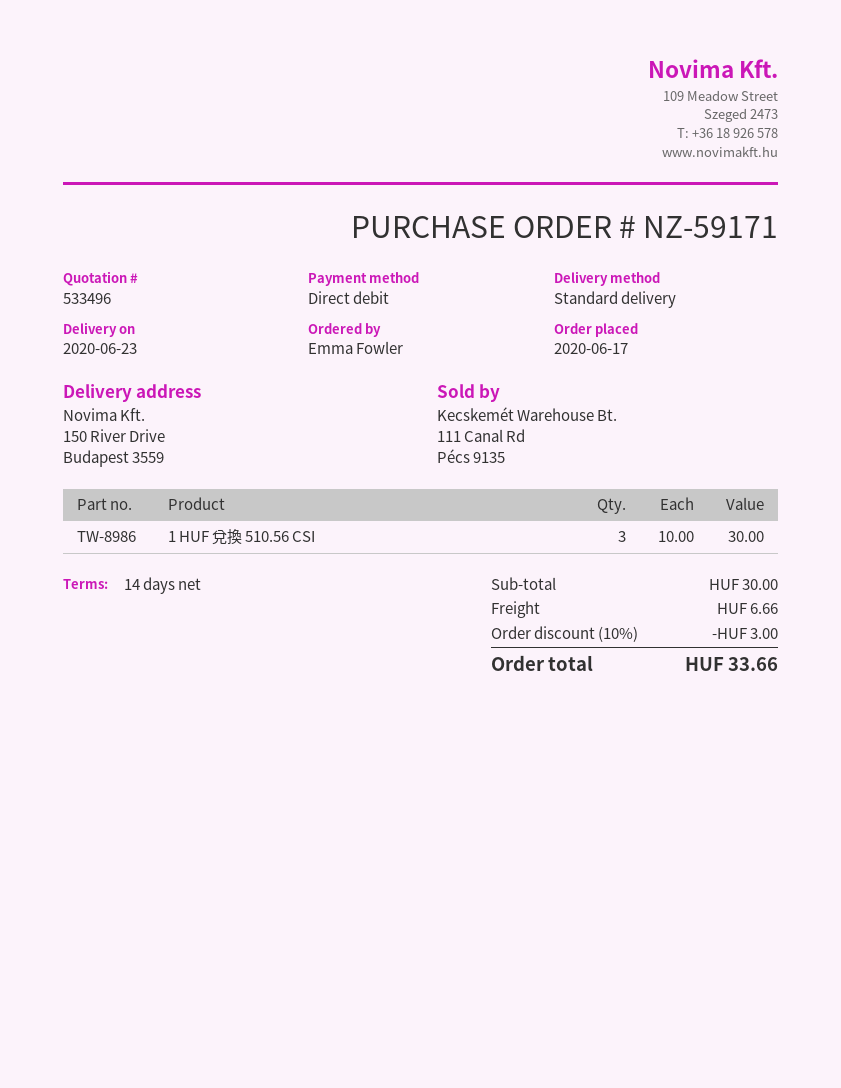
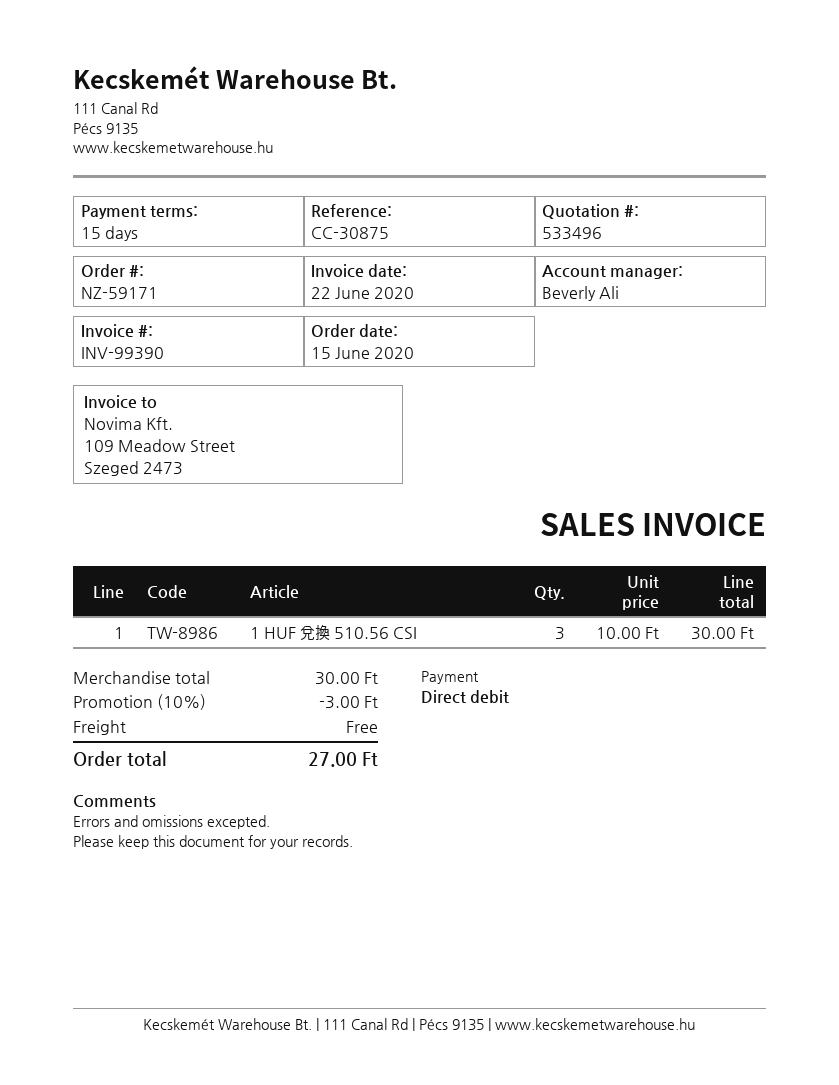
order date: 2020-06-17 -> 2020-06-15
payment terms: 14 days -> 15 days
shipping: 6.66 -> 0.00
total: 33.66 -> 27.00

